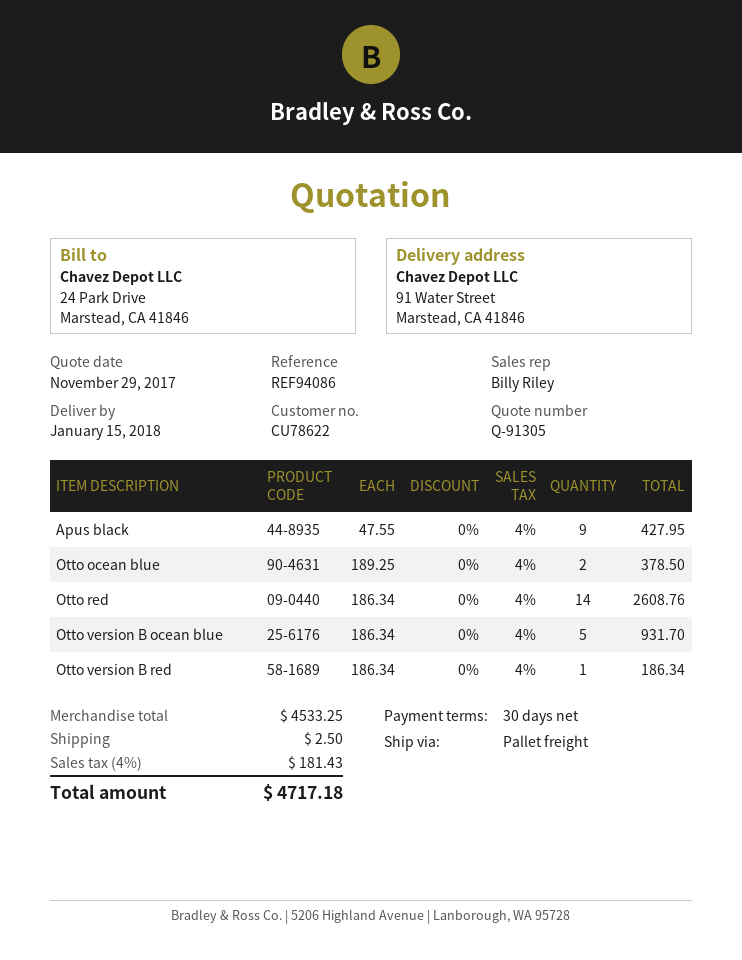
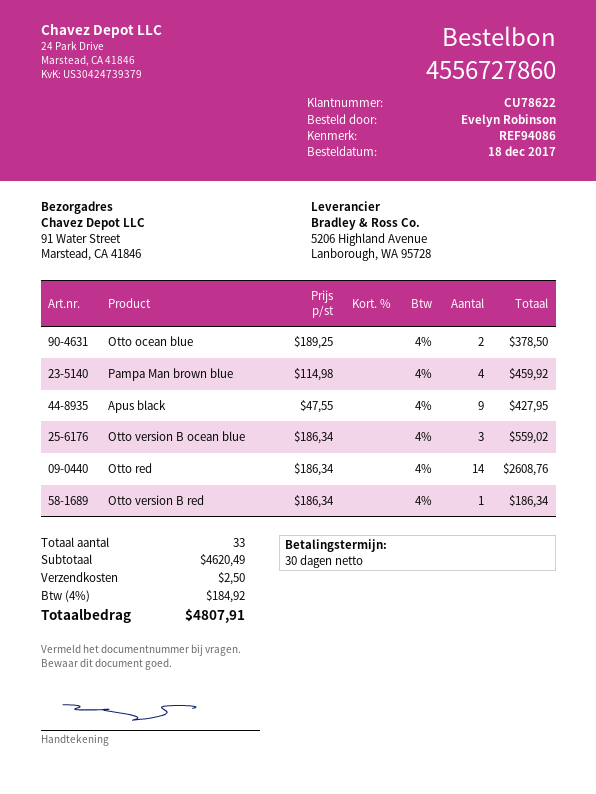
Otto version B ocean blue: 5 x 186.34 = 931.70 -> 3 x 186.34 = 559.02
Pampa Man brown blue: none -> 4 x 114.98 = 459.92
subtotal: 4533.25 -> 4620.49
tax: 4% = 181.43 -> 4% = 184.92
total: 4717.18 -> 4807.91

